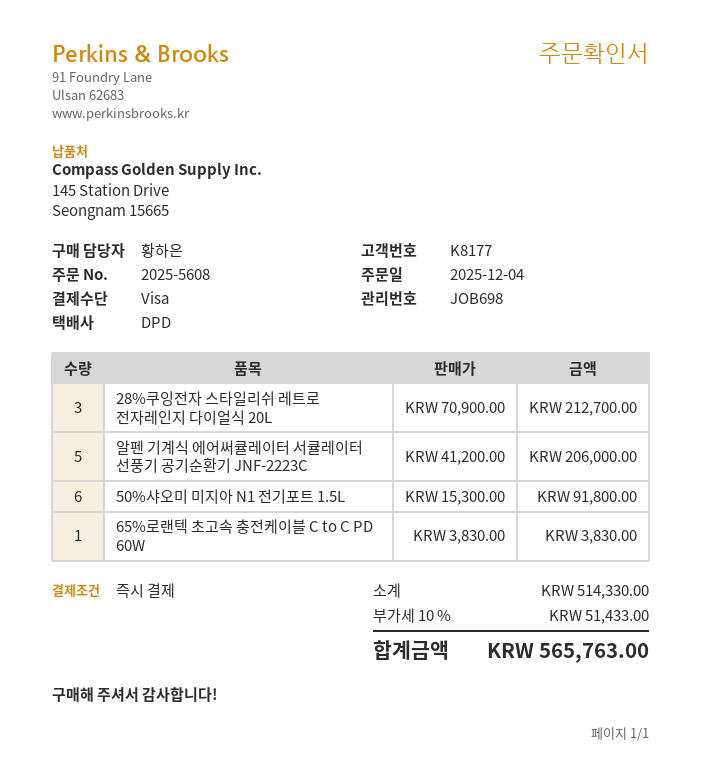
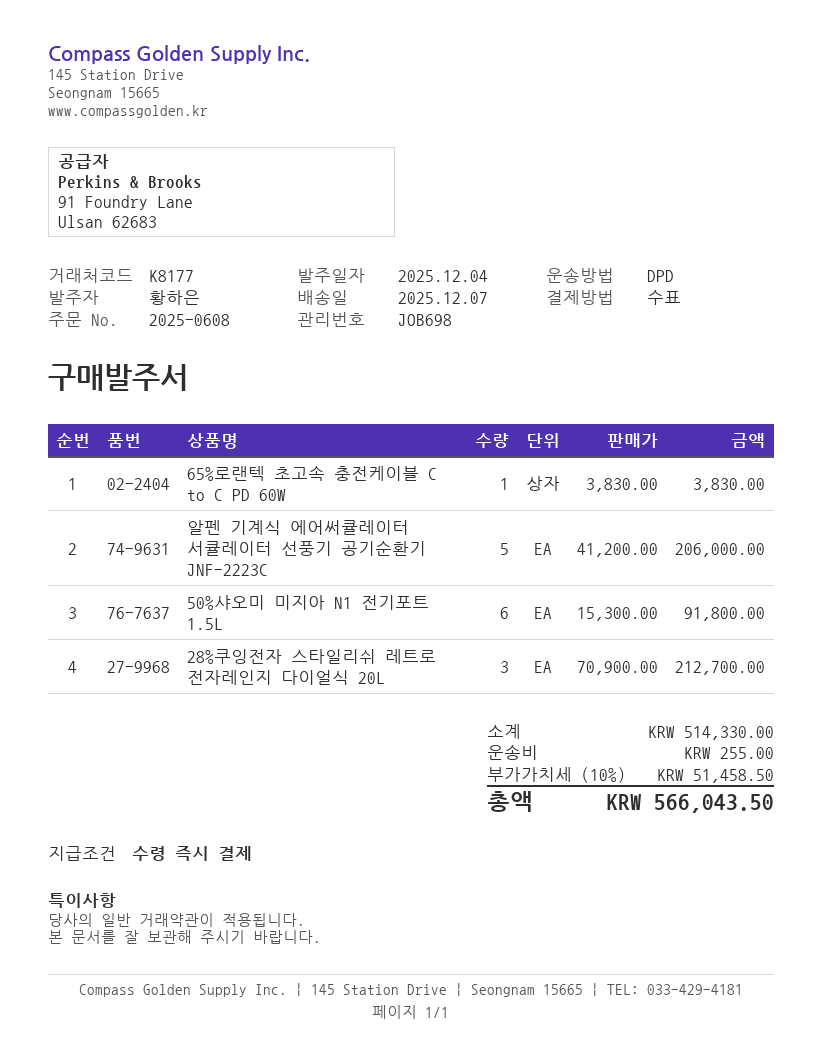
order number: 2025-5608 -> 2025-0608
payment method: Visa -> cheque
shipping: none -> 255.00
tax: 10% = 51433.00 -> 10% = 51458.50
total: 565763.00 -> 566043.50

